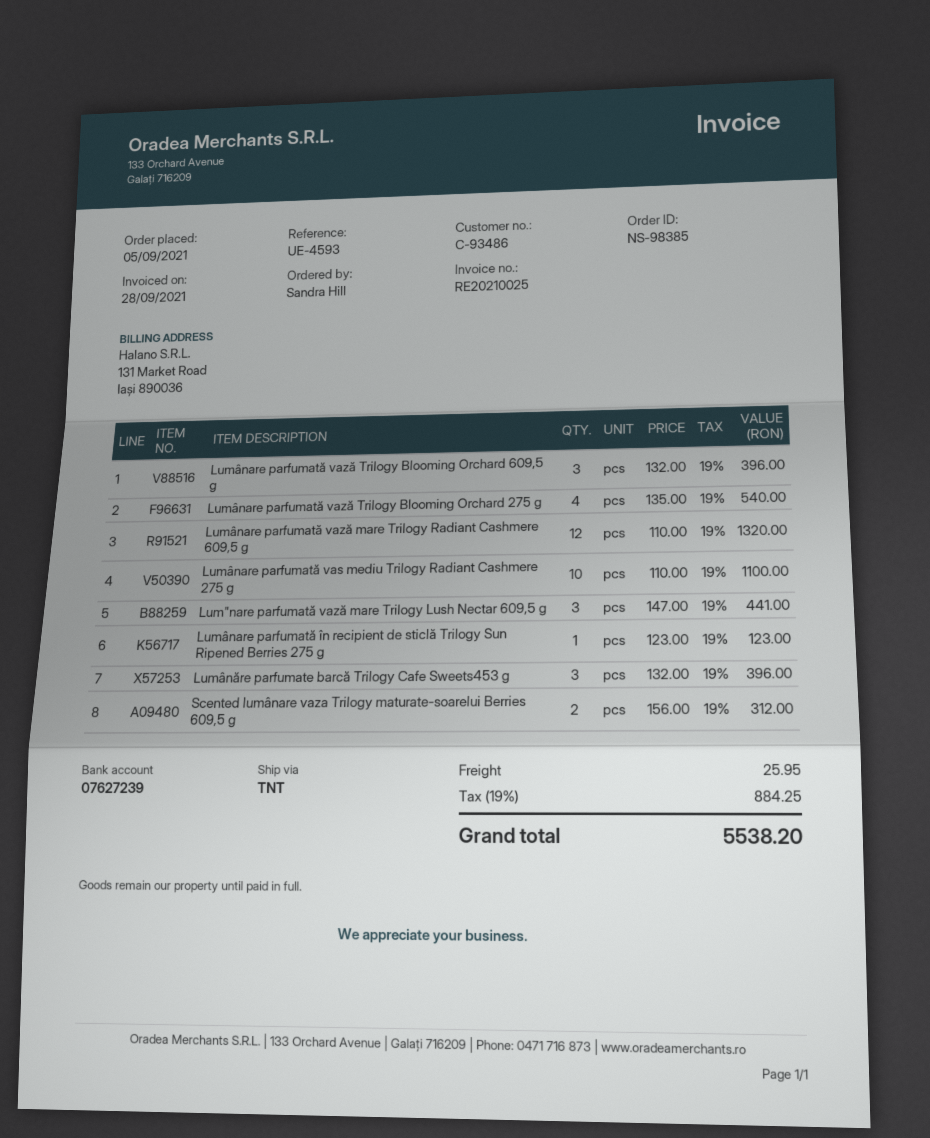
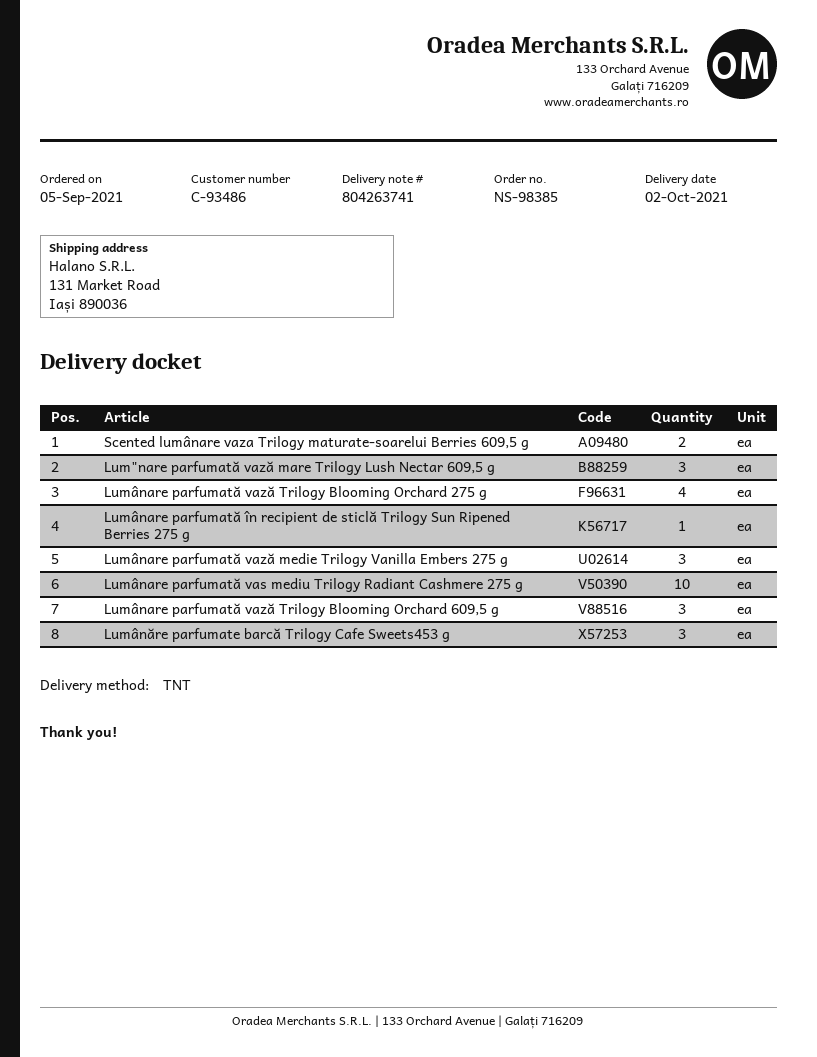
Lumânare parfumată vază mare Trilogy Radiant Cashmere 609,5 g: 12 -> none
Lumânare parfumată vază medie Trilogy Vanilla Embers 275 g: none -> 3

